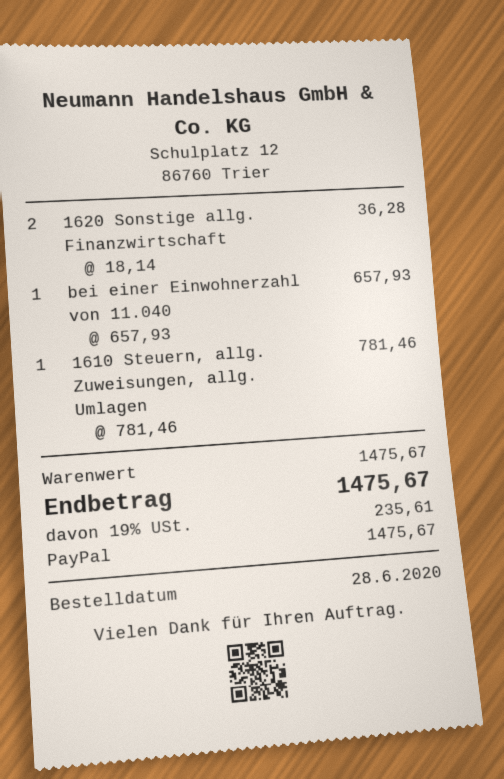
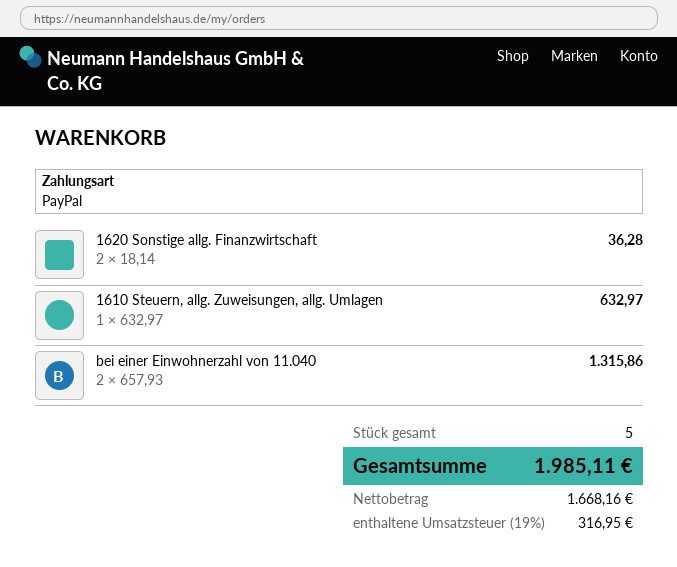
bei einer Einwohnerzahl von 11.040: 1 x 657.93 = 657.93 -> 2 x 657.93 = 1315.86
1610 Steuern, allg. Zuweisungen, allg. Umlagen: 1 x 781.46 = 781.46 -> 1 x 632.97 = 632.97
tax: 19% = 235.61 -> 19% = 316.95
total: 1475.67 -> 1985.11

